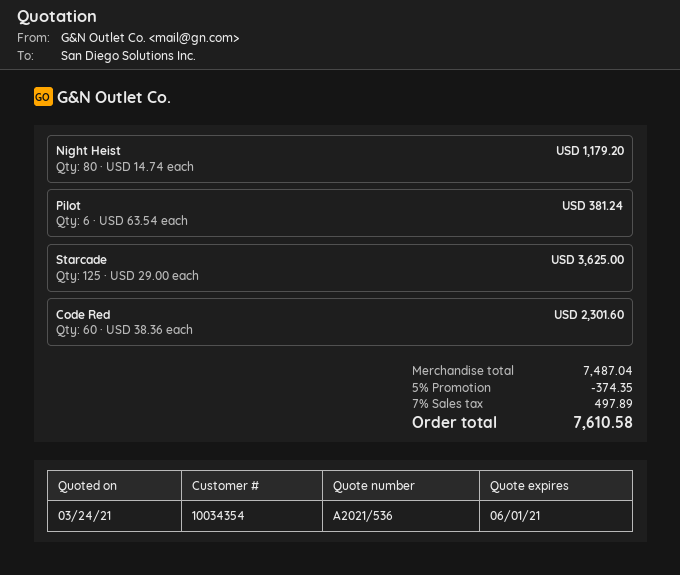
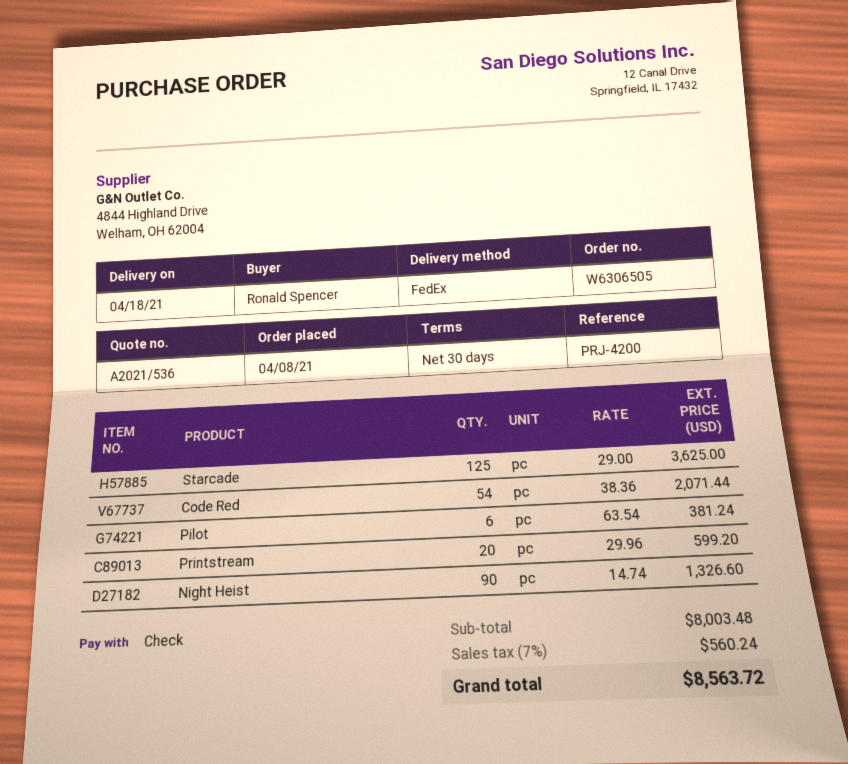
Night Heist: 80 x 14.74 = 1179.20 -> 90 x 14.74 = 1326.60
Code Red: 60 x 38.36 = 2301.60 -> 54 x 38.36 = 2071.44
Printstream: none -> 20 x 29.96 = 599.20
subtotal: 7487.04 -> 8003.48
discount: 5% = 374.35 -> none
tax: 7% = 497.89 -> 7% = 560.24
total: 7610.58 -> 8563.72

